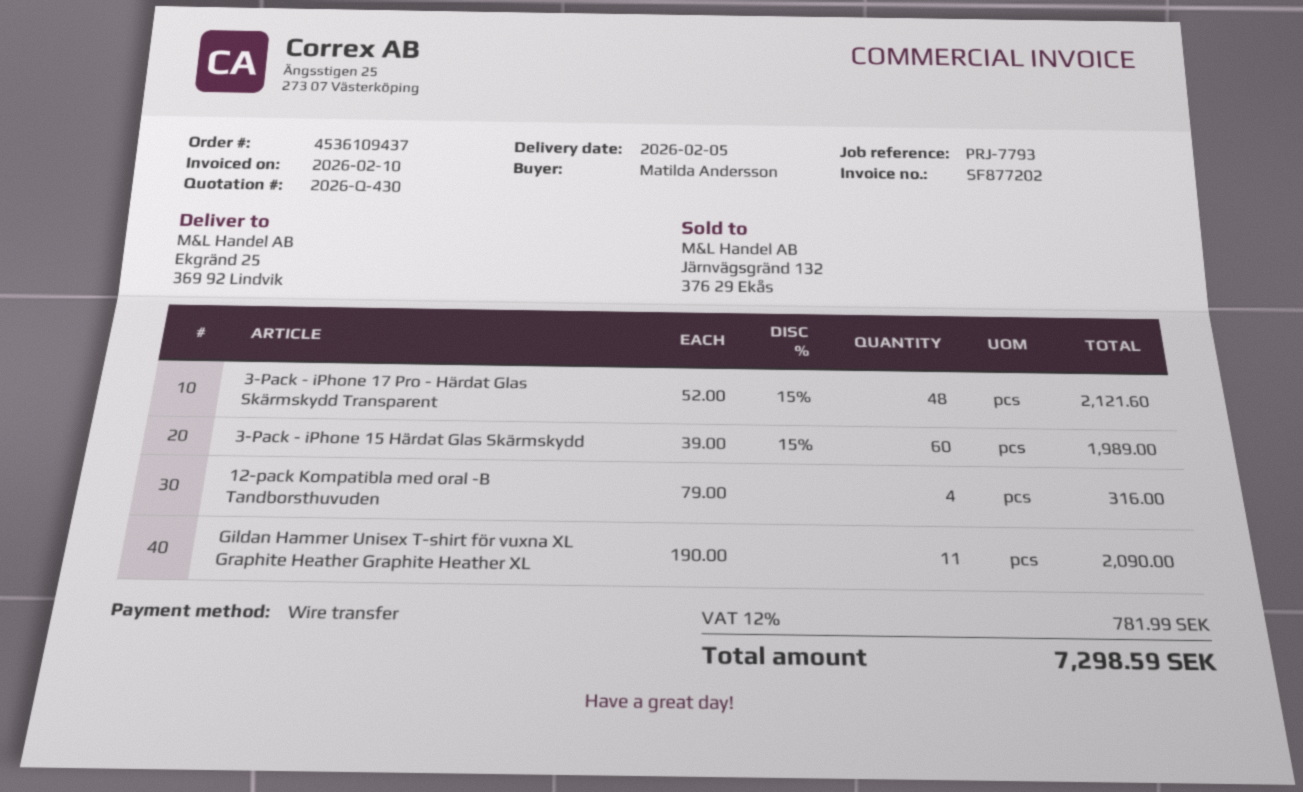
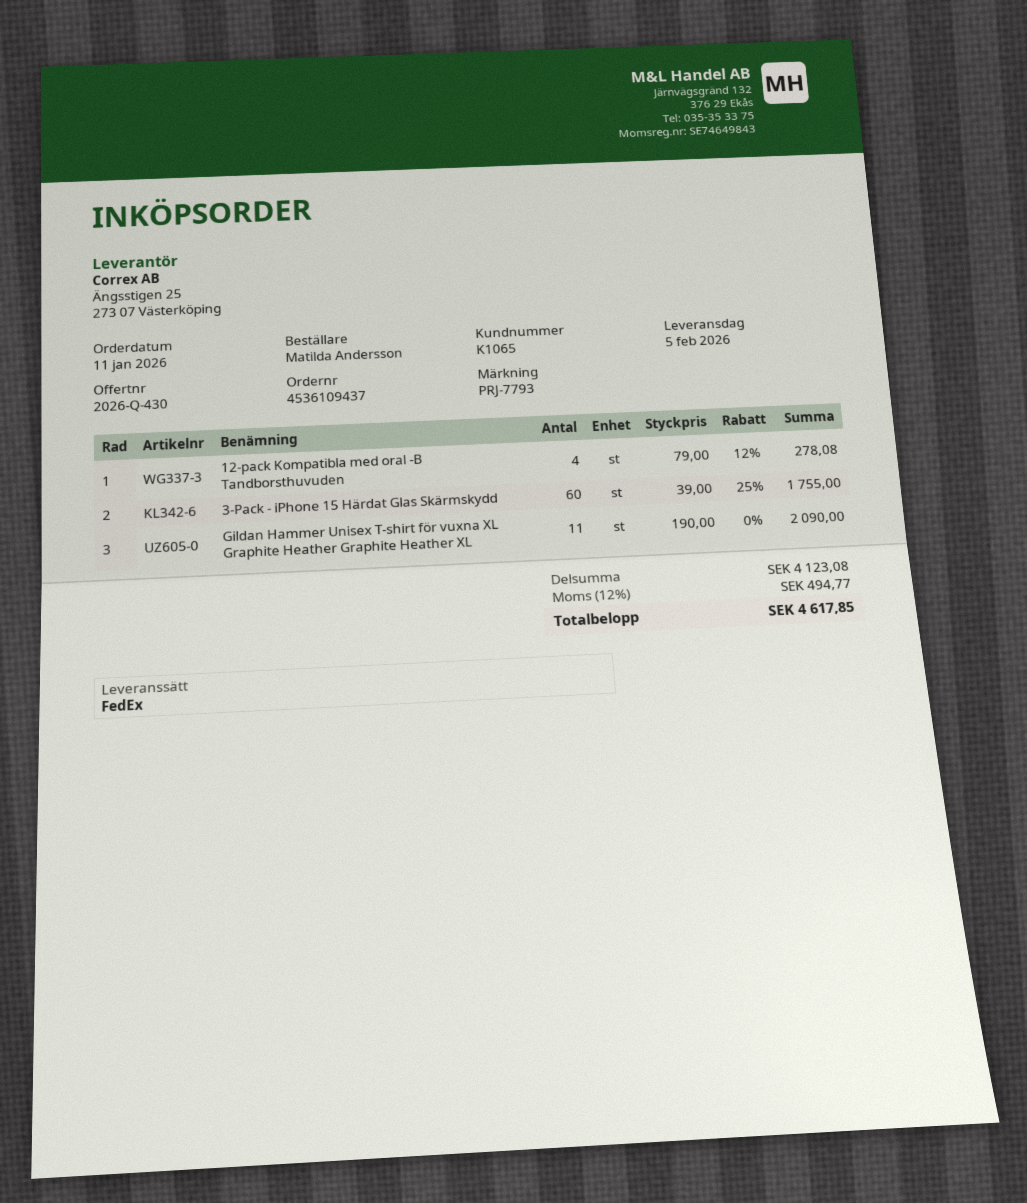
3-Pack - iPhone 17 Pro - Härdat Glas Skärmskydd Transparent: 48 x 52.00 - 15% = 2121.60 -> none
3-Pack - iPhone 15 Härdat Glas Skärmskydd: 60 x 39.00 - 15% = 1989.00 -> 60 x 39.00 - 25% = 1755.00
12-pack Kompatibla med oral -B Tandborsthuvuden: 4 x 79.00 = 316.00 -> 4 x 79.00 - 12% = 278.08
tax: 12% = 781.99 -> 12% = 494.77
total: 7298.59 -> 4617.85

